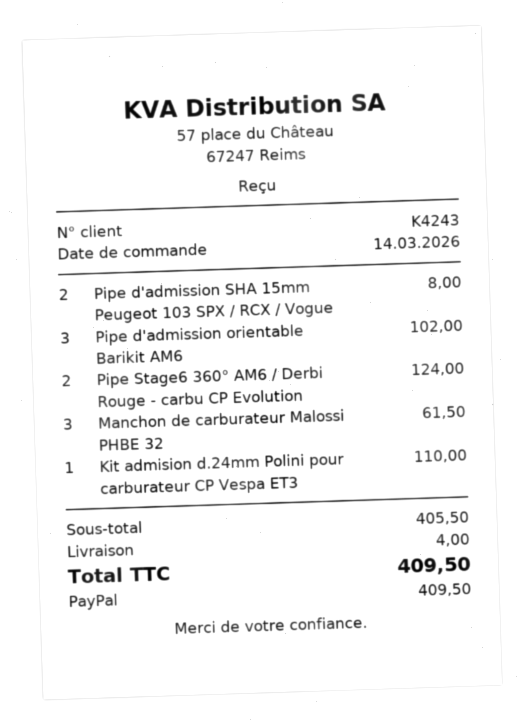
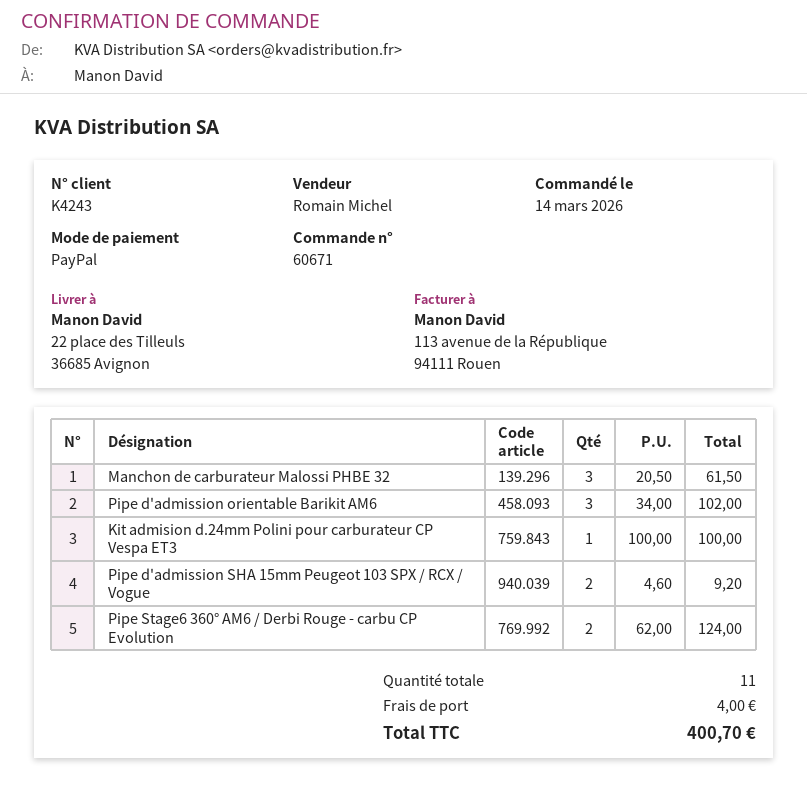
Pipe d'admission SHA 15mm Peugeot 103 SPX / RCX / Vogue: 2 for 8.00 -> 2 for 9.20
Kit admision d.24mm Polini pour carburateur CP Vespa ET3: 1 for 110.00 -> 1 for 100.00
total: 409.50 -> 400.70

